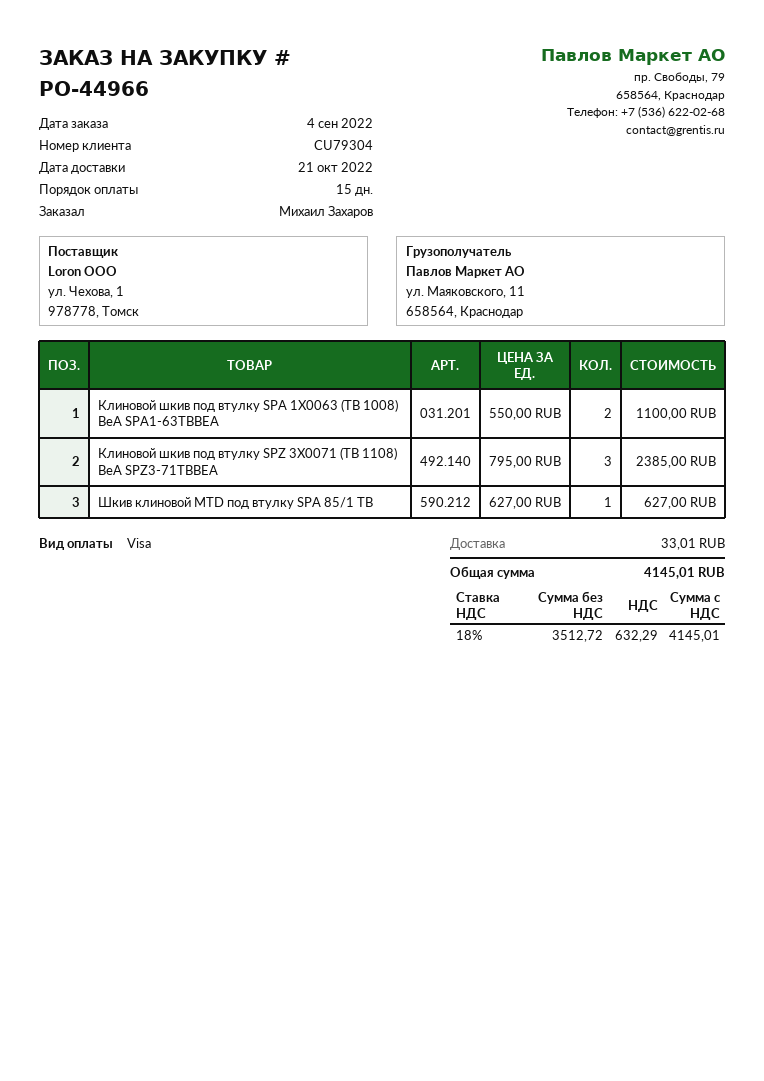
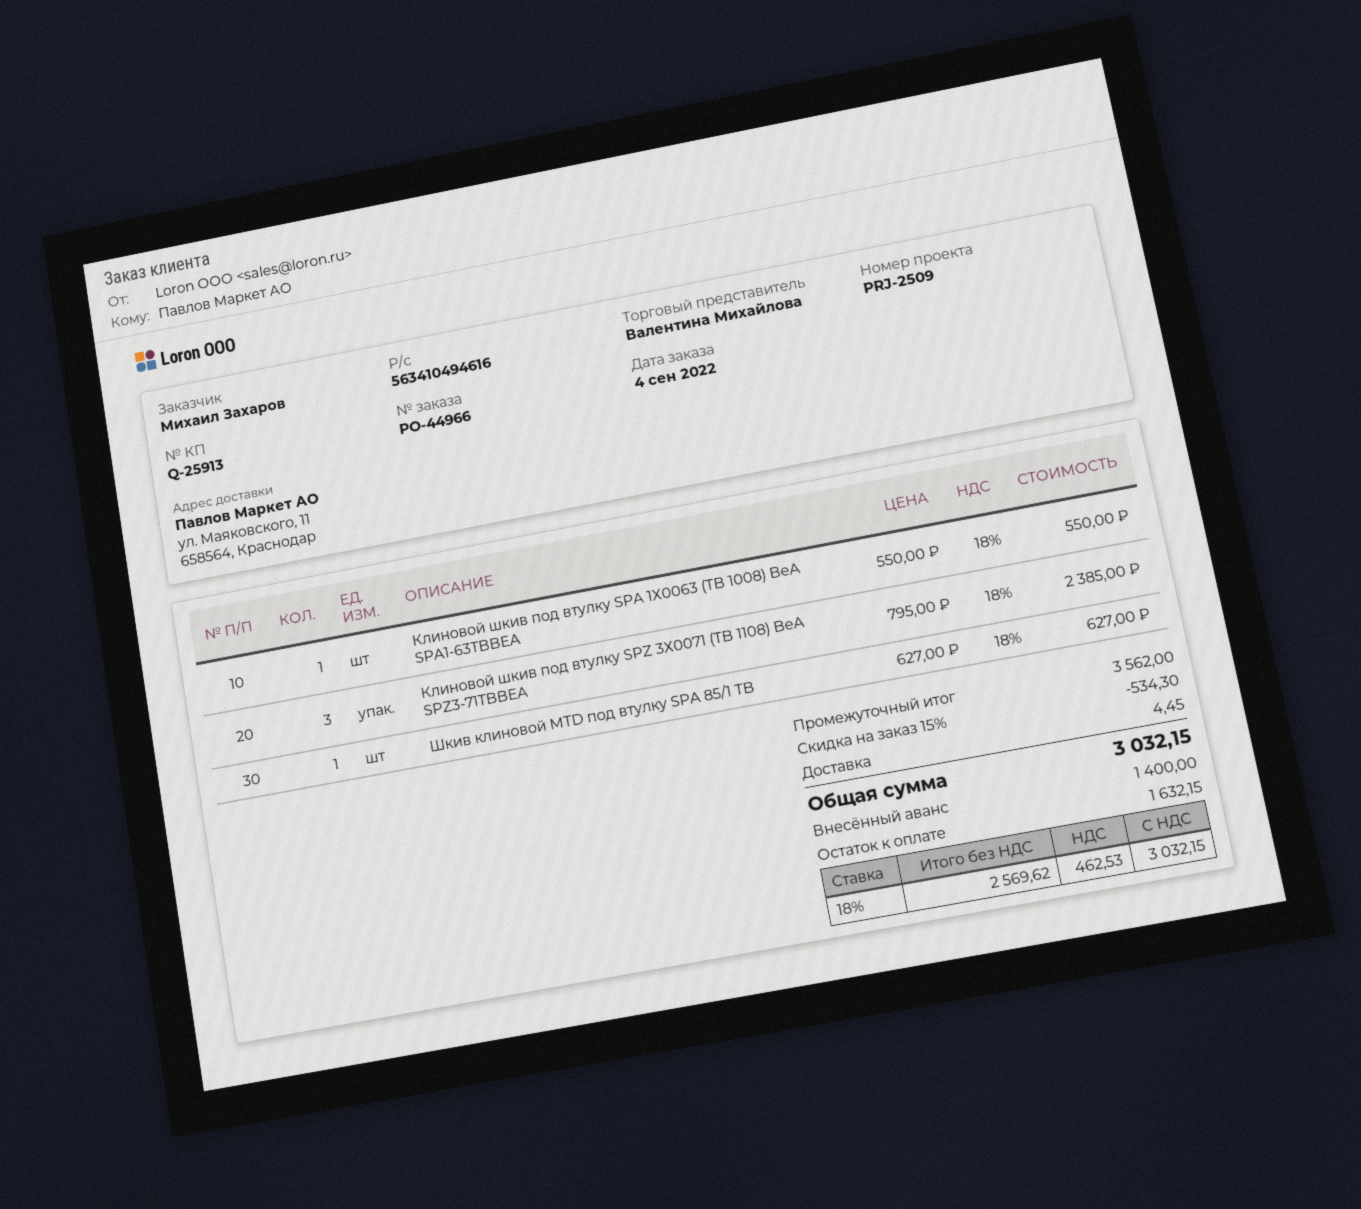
Клиновой шкив под втулку SPA 1Х0063 (TB 1008) BeA SPA1-63TBBEA: 2 x 550.00 = 1100.00 -> 1 x 550.00 = 550.00
discount: none -> 15% = 534.30
shipping: 33.01 -> 4.45
net: 3512.72 -> 2569.62
tax: 18% = 632.29 -> 18% = 462.53
total: 4145.01 -> 3032.15

